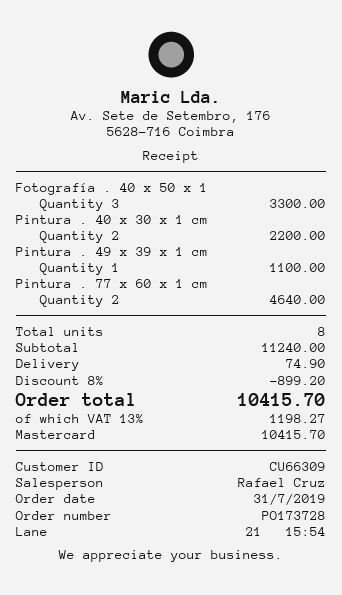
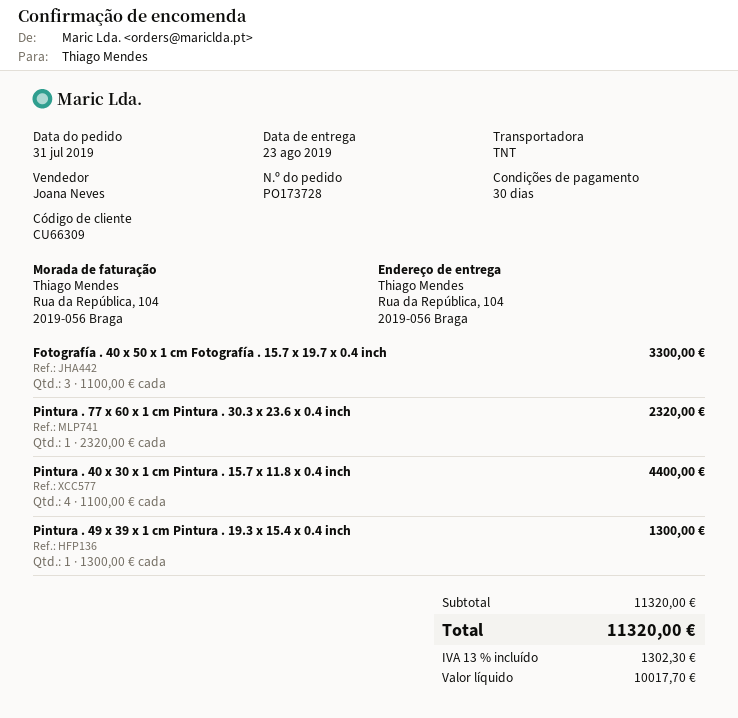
sales rep: Rafael Cruz -> Joana Neves
Pintura . 40 x 30 x 1 cm: 2 for 2200.00 -> 4 for 4400.00
Pintura . 49 x 39 x 1 cm: 1 for 1100.00 -> 1 for 1300.00
Pintura . 77 x 60 x 1 cm: 2 for 4640.00 -> 1 for 2320.00
subtotal: 11240.00 -> 11320.00
discount: 8% = 899.20 -> none
shipping: 74.90 -> none
tax: 13% = 1198.27 -> 13% = 1302.30
total: 10415.70 -> 11320.00

